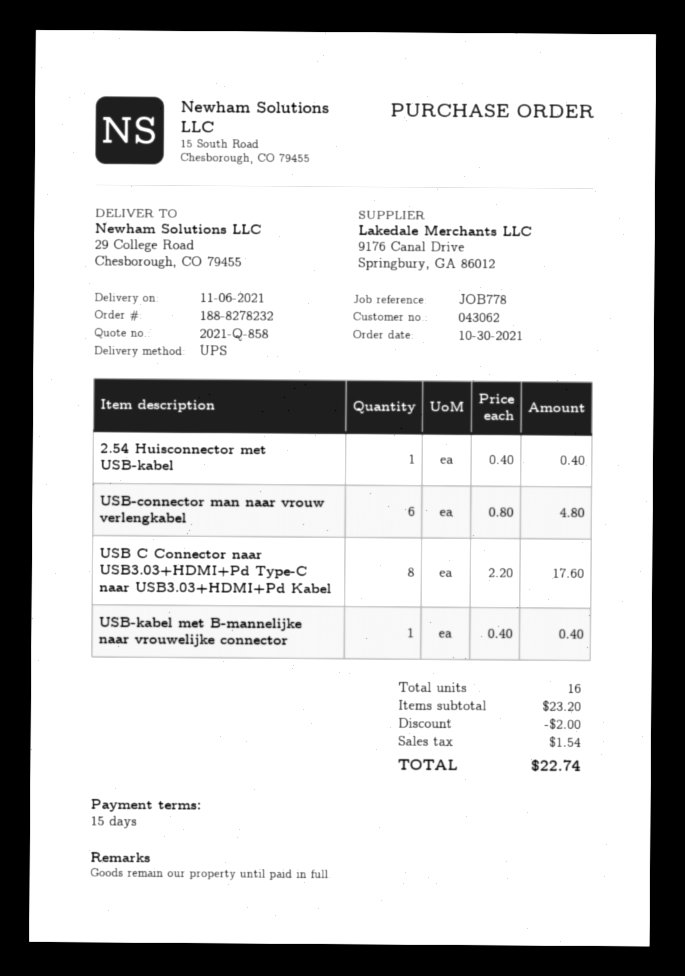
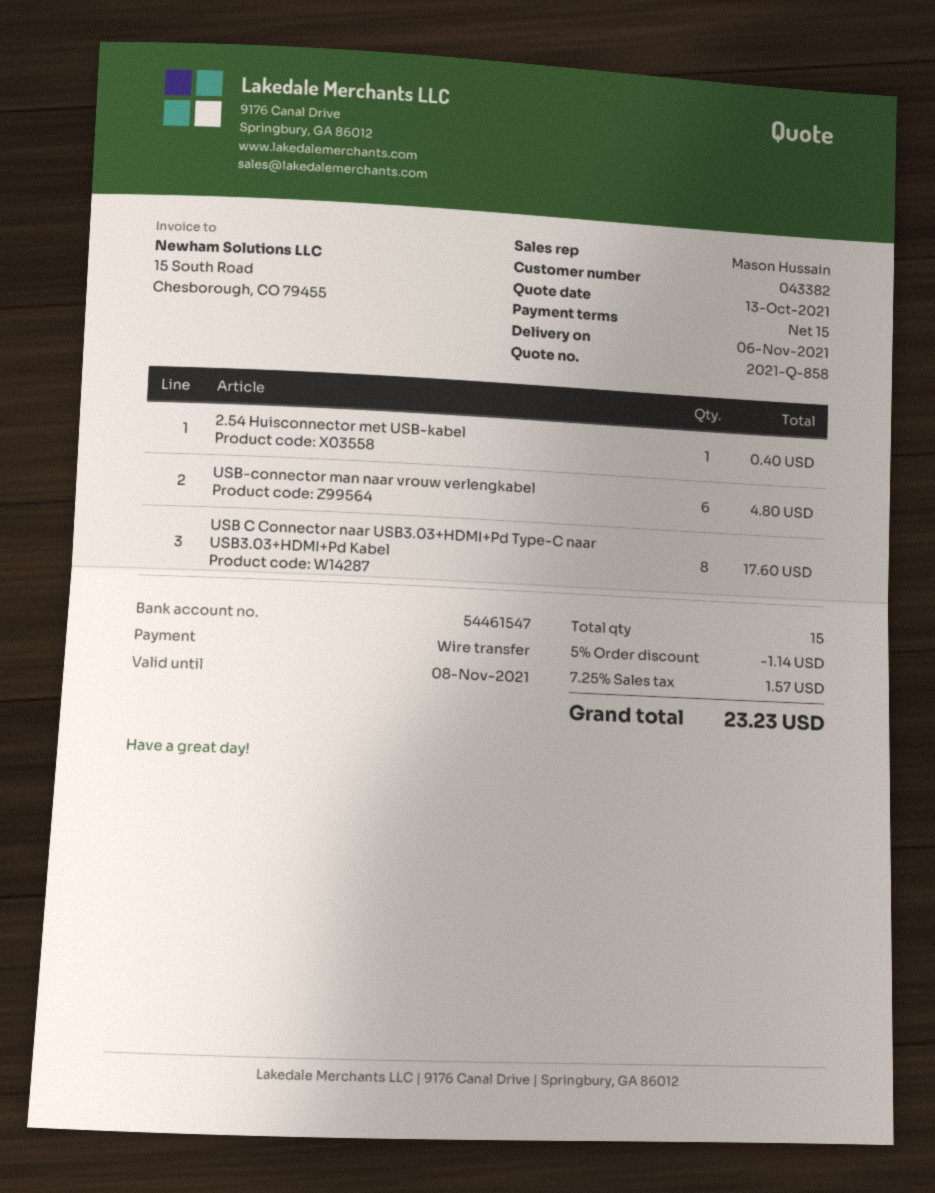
customer number: 043062 -> 043382
USB-kabel met B-mannelijke naar vrouwelijke connector: 1 for 0.40 -> none
total quantity: 16 -> 15
discount: 2.00 -> 1.14
tax: 1.54 -> 1.57
total: 22.74 -> 23.23

